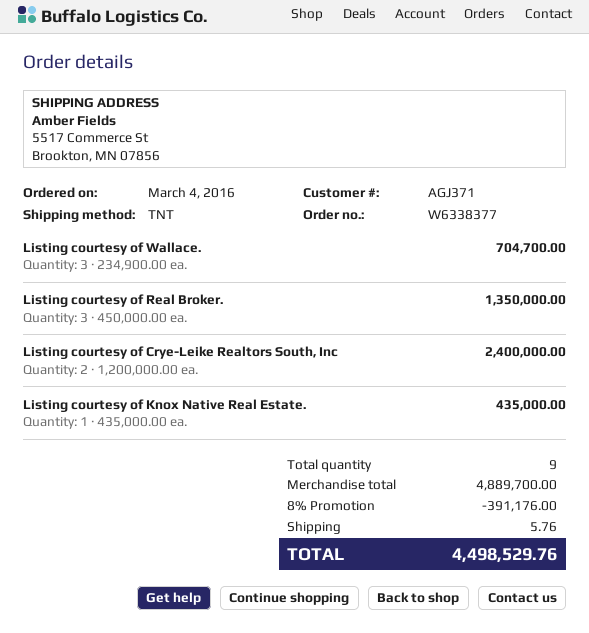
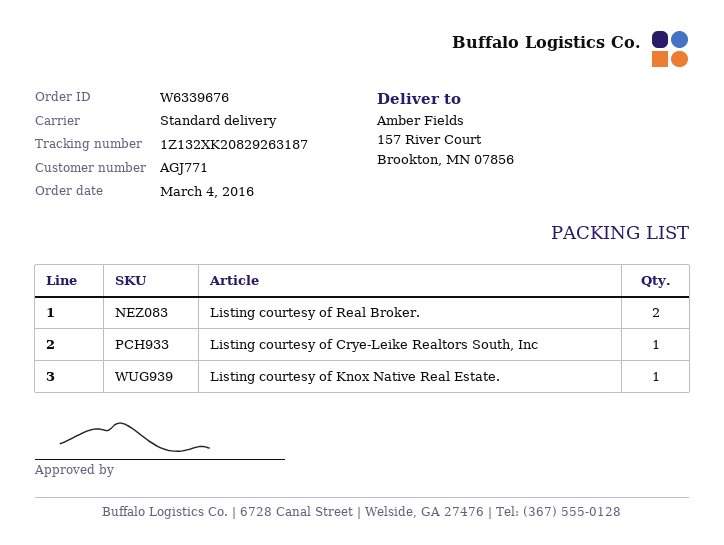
order number: W6338377 -> W6339676
customer number: AGJ371 -> AGJ771
shipping method: TNT -> standard
ship to: 5517 Commerce St, Brookton, MN 07856 -> 157 River Court, Brookton, MN 07856
Listing courtesy of Wallace.: 3 -> none
Listing courtesy of Real Broker.: 3 -> 2
Listing courtesy of Crye-Leike Realtors South, Inc: 2 -> 1

